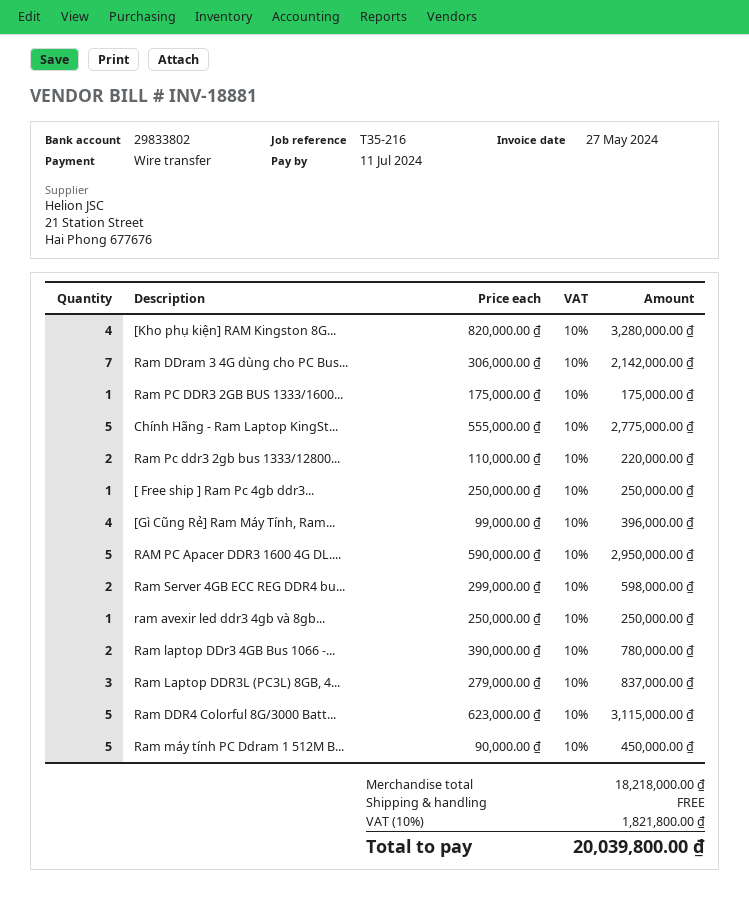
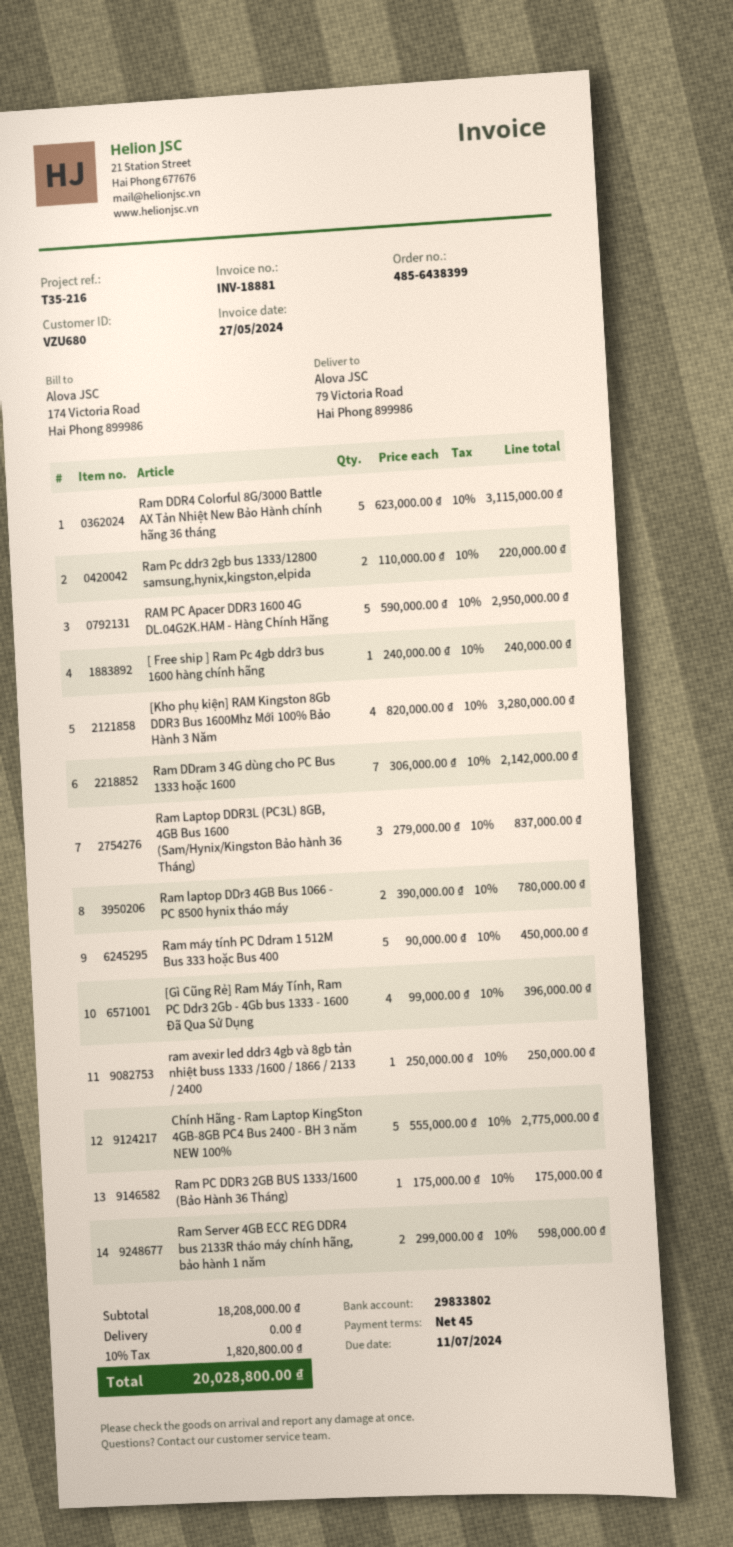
[ Free ship ] Ram Pc 4gb ddr3...: 1 x 250000.00 = 250000.00 -> 1 x 240000.00 = 240000.00
subtotal: 18218000.00 -> 18208000.00
tax: 10% = 1821800.00 -> 10% = 1820800.00
total: 20039800.00 -> 20028800.00

